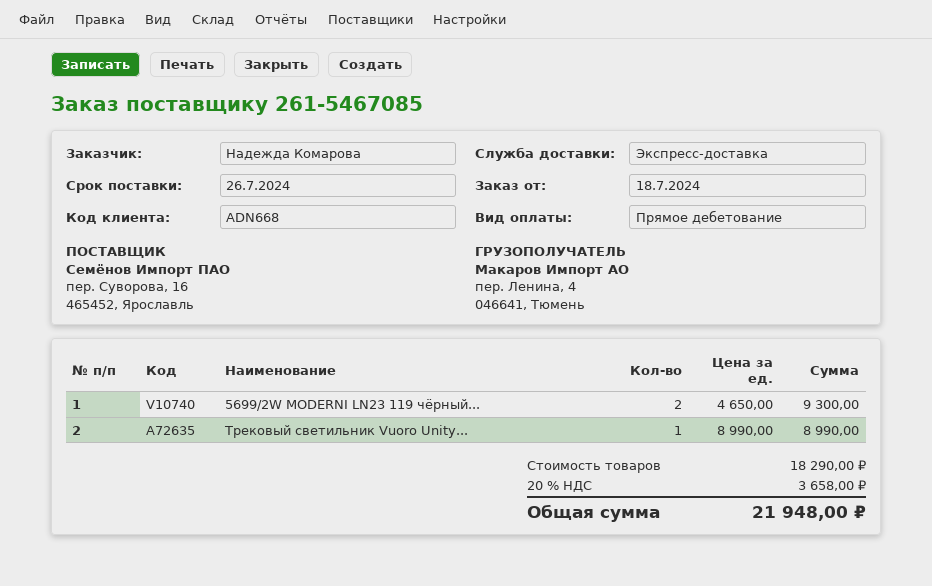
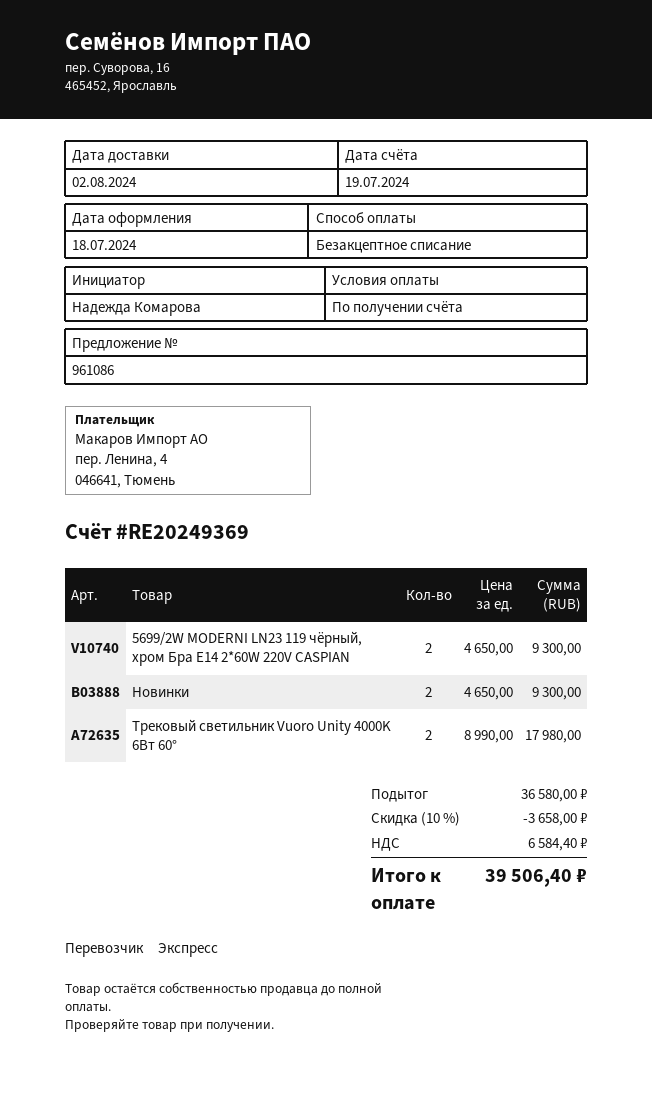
delivery date: 2024-07-26 -> 2024-08-02
Трековый светильник Vuoro Unity...: 1 x 8990.00 = 8990.00 -> 2 x 8990.00 = 17980.00
Новинки: none -> 2 x 4650.00 = 9300.00
subtotal: 18290.00 -> 36580.00
discount: none -> 10% = 3658.00
tax: 3658.00 -> 6584.40
total: 21948.00 -> 39506.40

